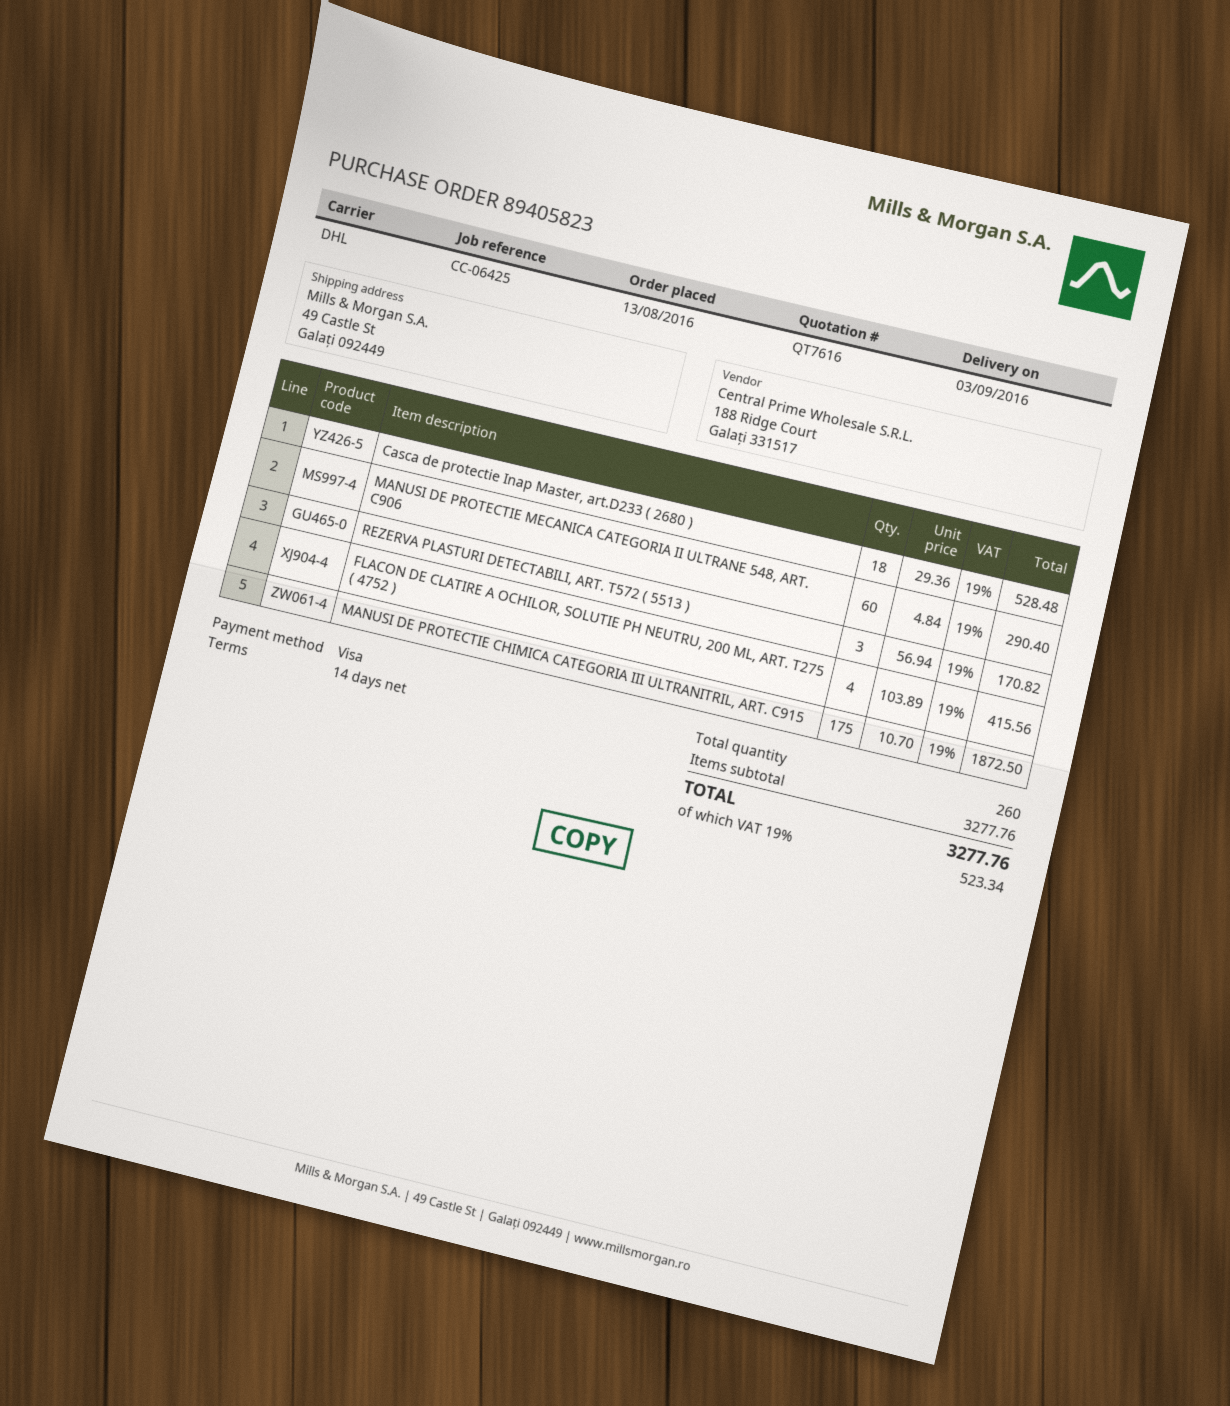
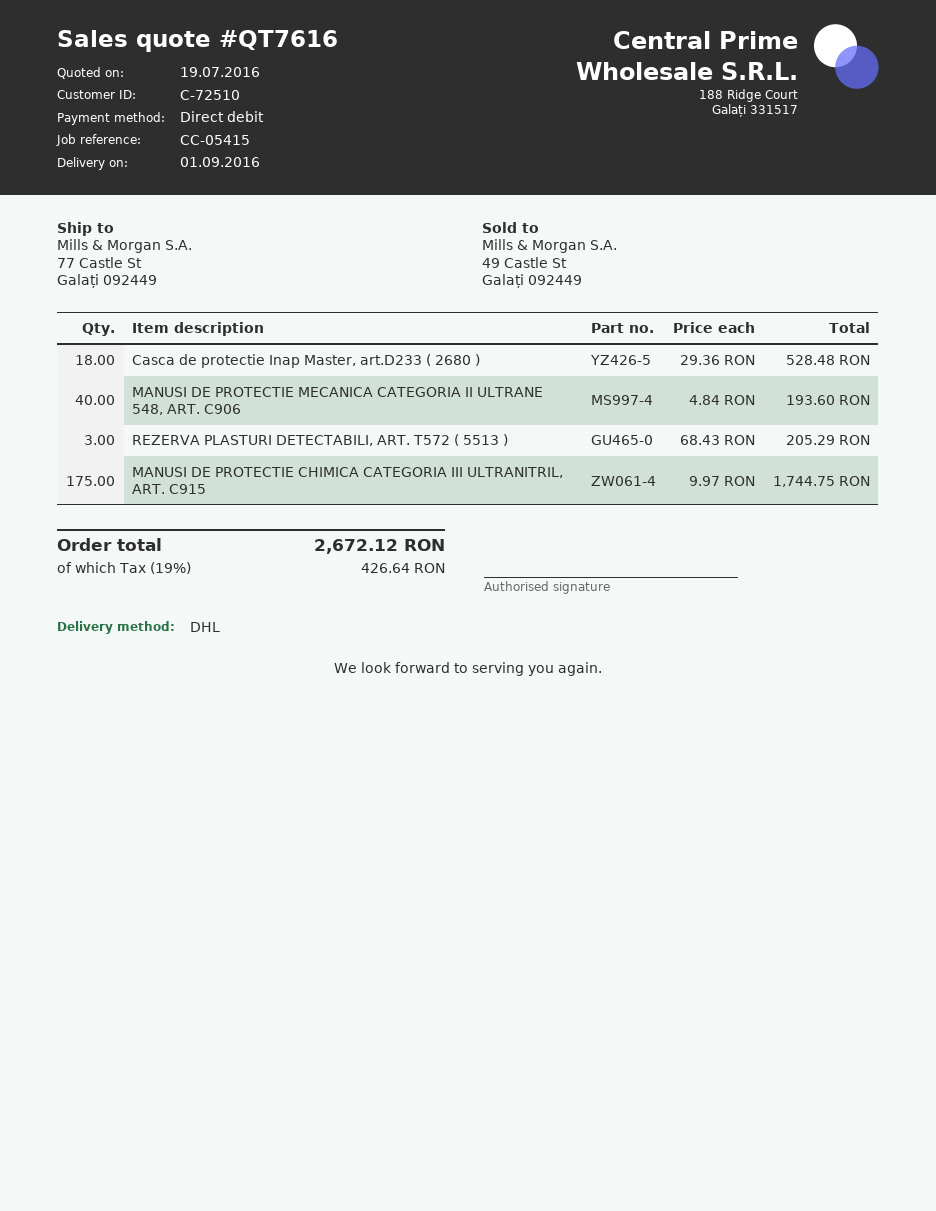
delivery date: 2016-09-03 -> 2016-09-01
reference: CC-06425 -> CC-05415
payment method: Visa -> direct debit
ship to: 49 Castle St, Galați 092449 -> 77 Castle St, Galați 092449
MANUSI DE PROTECTIE MECANICA CATEGORIA II ULTRANE 548, ART. C906: 60 x 4.84 = 290.40 -> 40 x 4.84 = 193.60
REZERVA PLASTURI DETECTABILI, ART. T572 ( 5513 ): 3 x 56.94 = 170.82 -> 3 x 68.43 = 205.29
FLACON DE CLATIRE A OCHILOR, SOLUTIE PH NEUTRU, 200 ML, ART. T275 ( 4752 ): 4 x 103.89 = 415.56 -> none
MANUSI DE PROTECTIE CHIMICA CATEGORIA III ULTRANITRIL, ART. C915: 175 x 10.70 = 1872.50 -> 175 x 9.97 = 1744.75
tax: 19% = 523.34 -> 19% = 426.64
total: 3277.76 -> 2672.12

